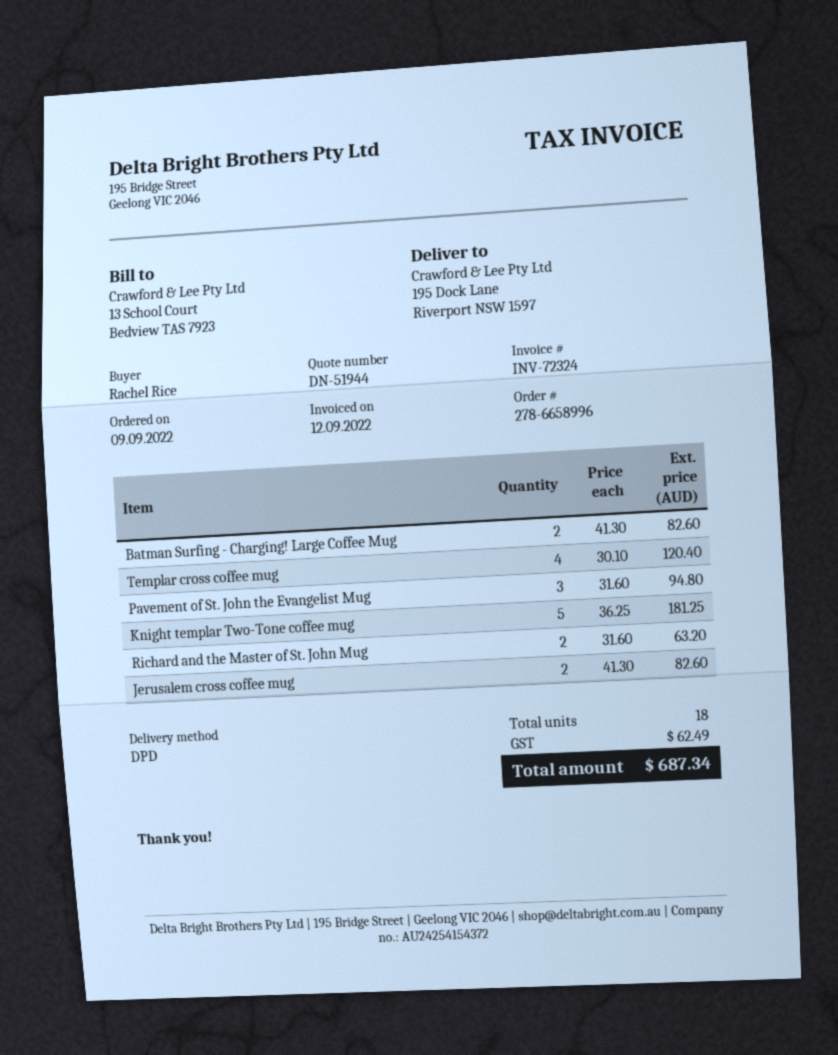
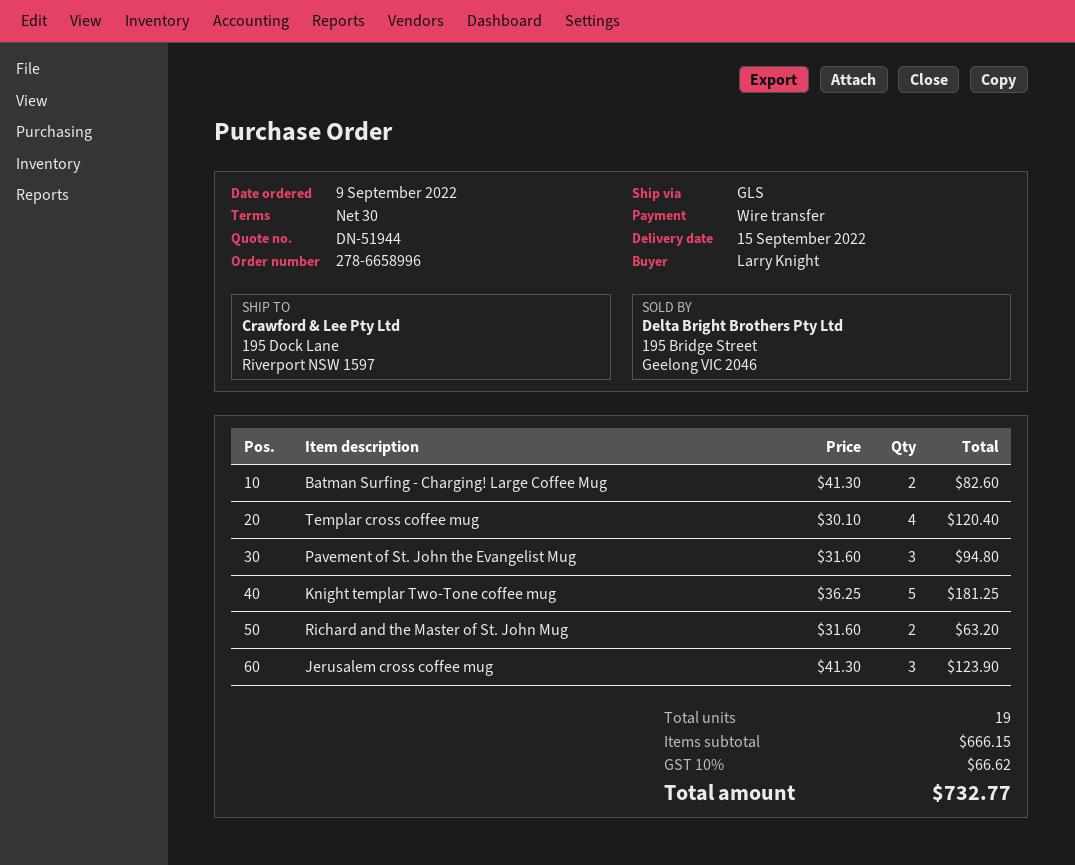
ordered by: Rachel Rice -> Larry Knight
shipping method: DPD -> GLS
Jerusalem cross coffee mug: 2 x 41.30 = 82.60 -> 3 x 41.30 = 123.90
total quantity: 18 -> 19
tax: 62.49 -> 66.62
total: 687.34 -> 732.77

